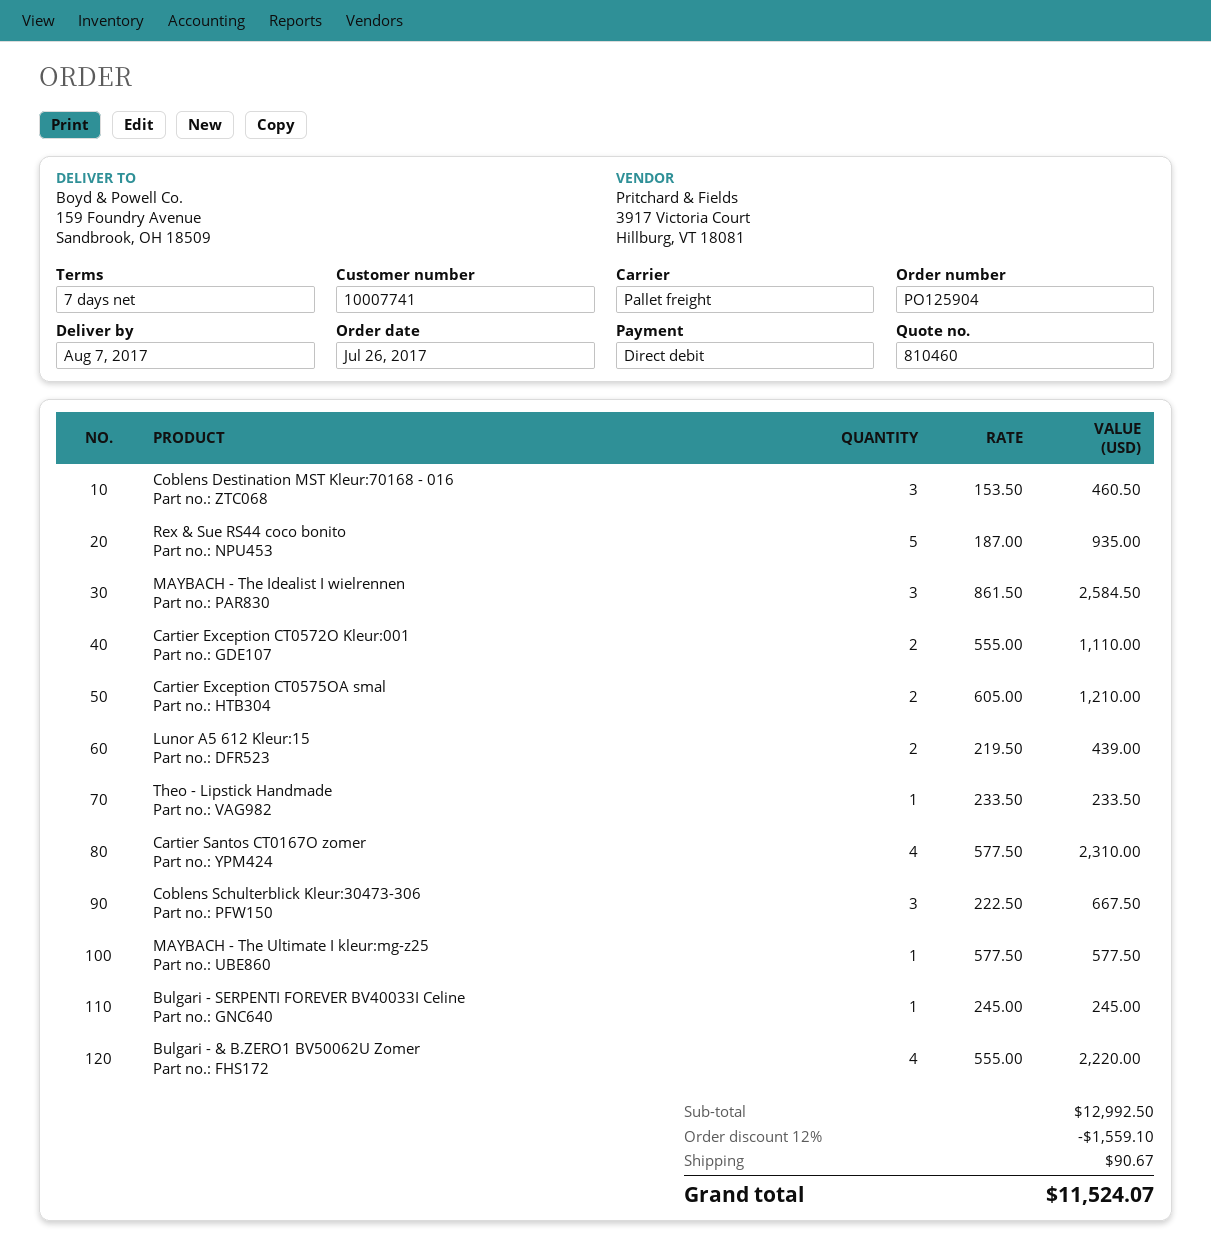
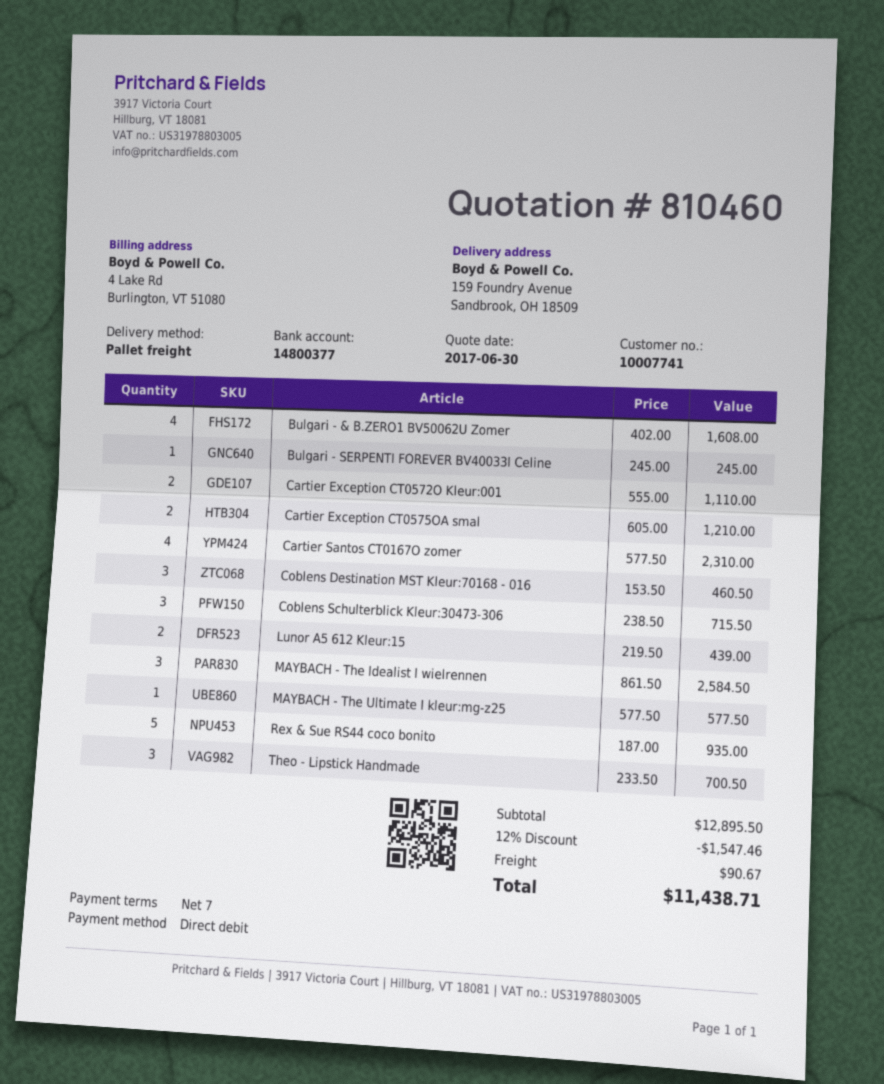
Theo - Lipstick Handmade: 1 x 233.50 = 233.50 -> 3 x 233.50 = 700.50
Coblens Schulterblick Kleur:30473-306: 3 x 222.50 = 667.50 -> 3 x 238.50 = 715.50
Bulgari - & B.ZERO1 BV50062U Zomer: 4 x 555.00 = 2220.00 -> 4 x 402.00 = 1608.00
subtotal: 12992.50 -> 12895.50
discount: 12% = 1559.10 -> 12% = 1547.46
total: 11524.07 -> 11438.71

